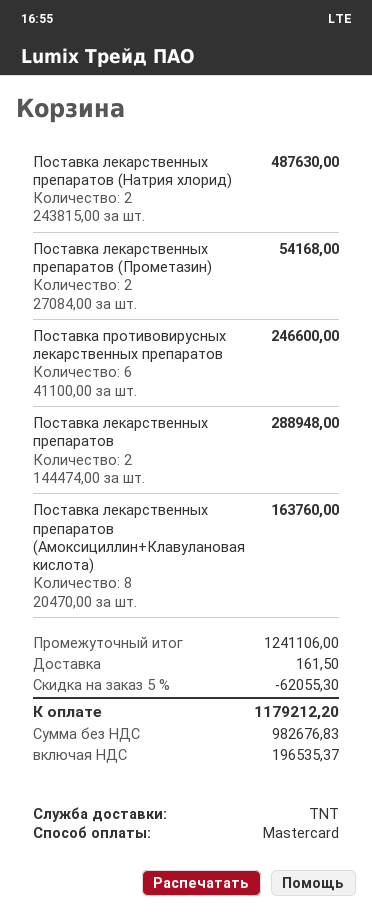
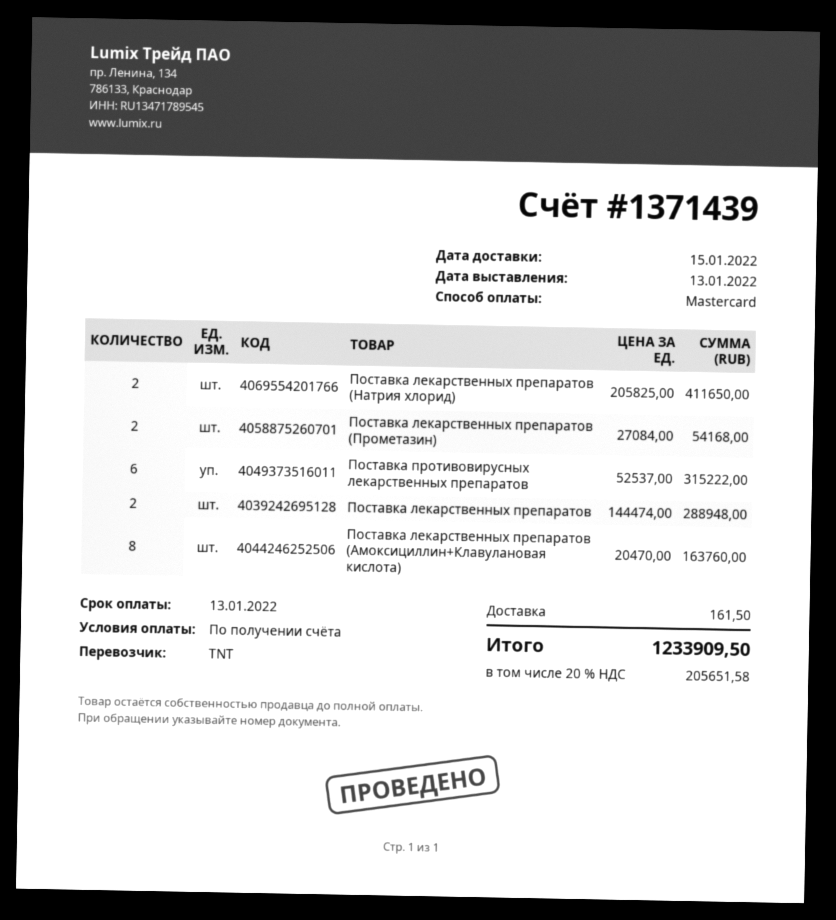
Поставка лекарственных препаратов (Натрия хлорид): 2 x 243815.00 = 487630.00 -> 2 x 205825.00 = 411650.00
Поставка противовирусных лекарственных препаратов: 6 x 41100.00 = 246600.00 -> 6 x 52537.00 = 315222.00
discount: 5% = 62055.30 -> none
tax: 196535.37 -> 205651.58
total: 1179212.20 -> 1233909.50

